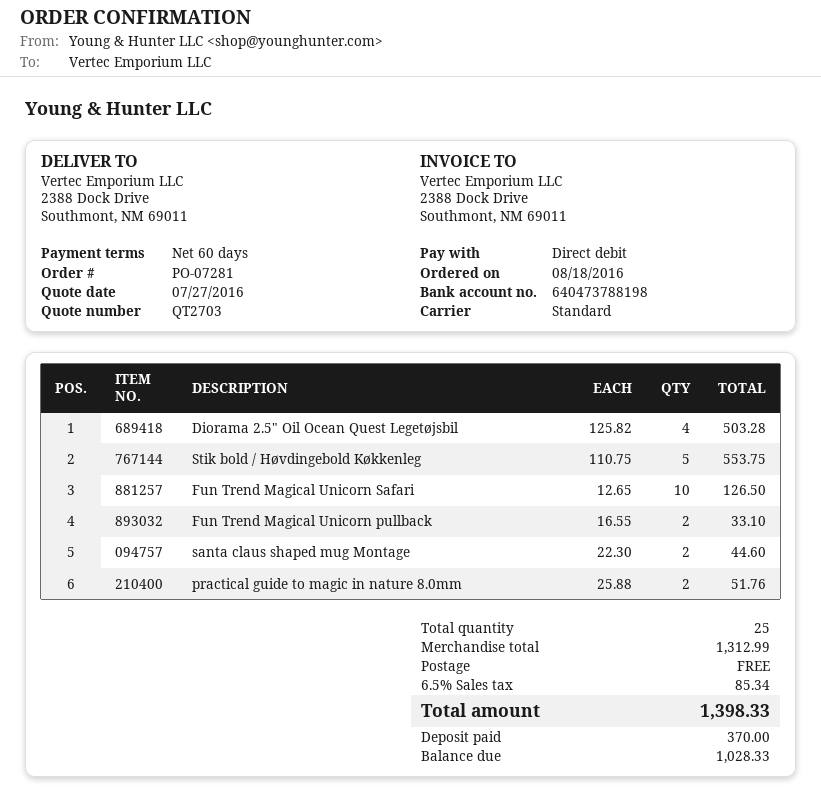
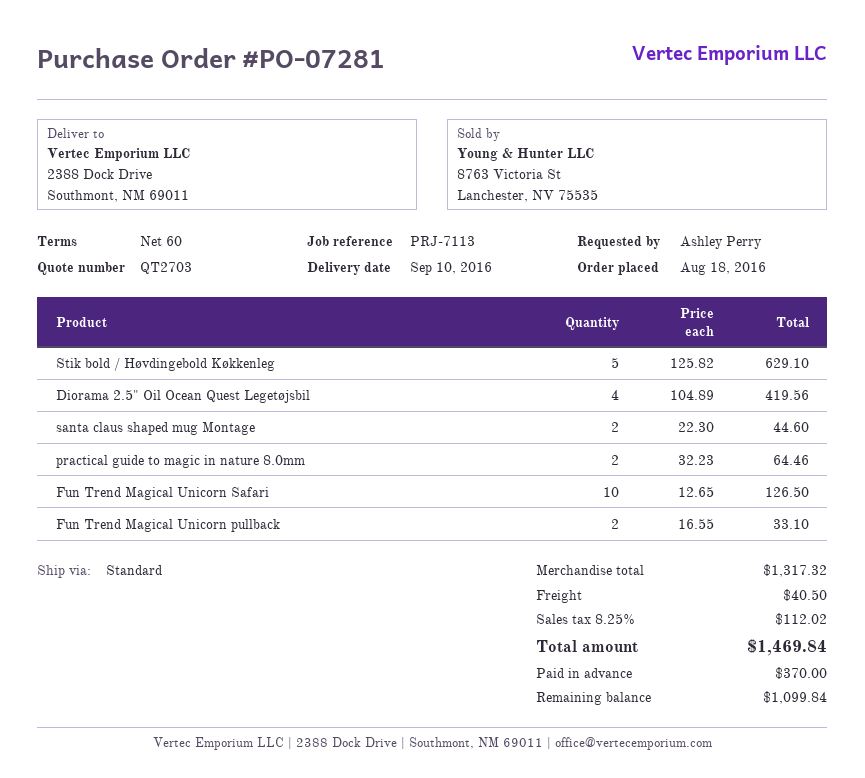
Diorama 2.5" Oil Ocean Quest Legetøjsbil: 4 x 125.82 = 503.28 -> 4 x 104.89 = 419.56
Stik bold / Høvdingebold Køkkenleg: 5 x 110.75 = 553.75 -> 5 x 125.82 = 629.10
practical guide to magic in nature 8.0mm: 2 x 25.88 = 51.76 -> 2 x 32.23 = 64.46
subtotal: 1312.99 -> 1317.32
shipping: 0.00 -> 40.50
tax: 6.5% = 85.34 -> 8.25% = 112.02
total: 1398.33 -> 1469.84
balance: 1028.33 -> 1099.84

